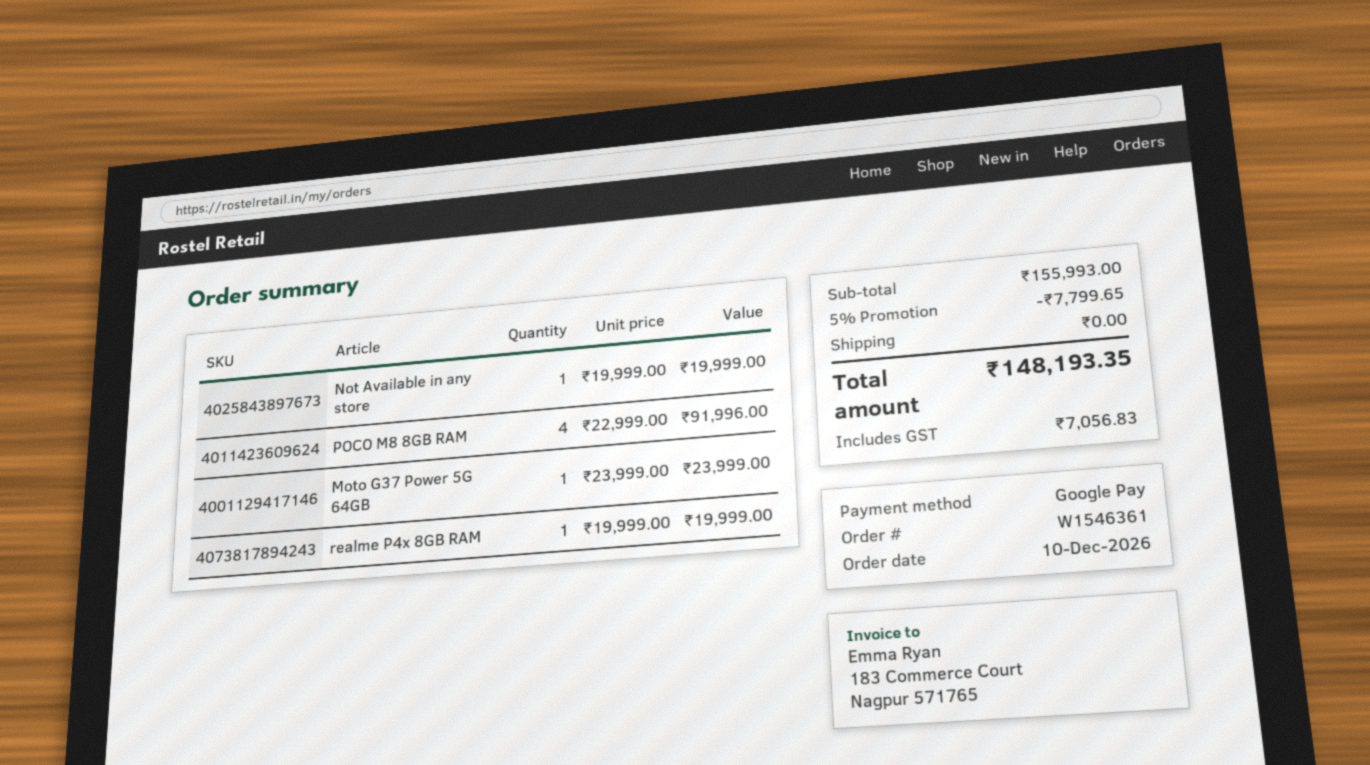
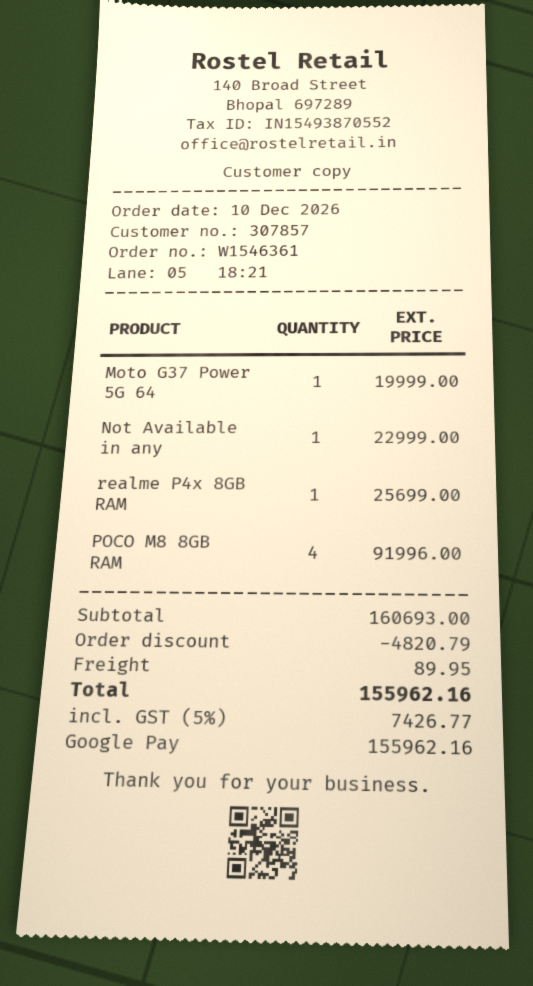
Not Available in any store: 1 for 19999.00 -> 1 for 22999.00
Moto G37 Power 5G 64GB: 1 for 23999.00 -> 1 for 19999.00
realme P4x 8GB RAM: 1 for 19999.00 -> 1 for 25699.00
subtotal: 155993.00 -> 160693.00
discount: 7799.65 -> 4820.79
shipping: 0.00 -> 89.95
tax: 7056.83 -> 7426.77
total: 148193.35 -> 155962.16

